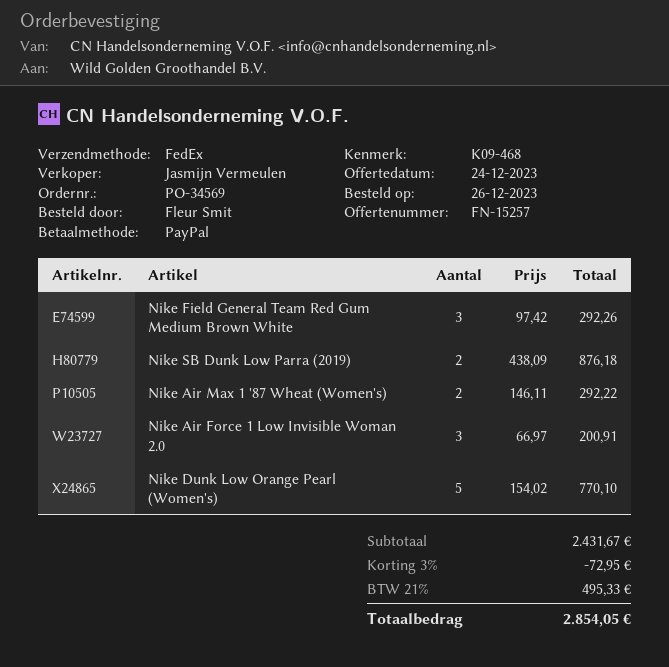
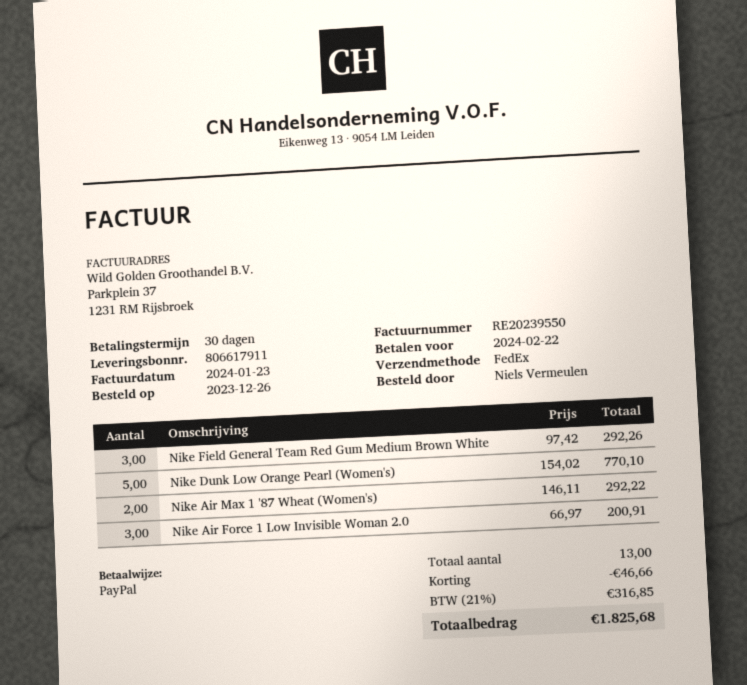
ordered by: Fleur Smit -> Niels Vermeulen
Nike SB Dunk Low Parra (2019): 2 x 438.09 = 876.18 -> none
discount: 72.95 -> 46.66
tax: 21% = 495.33 -> 21% = 316.85
total: 2854.05 -> 1825.68

